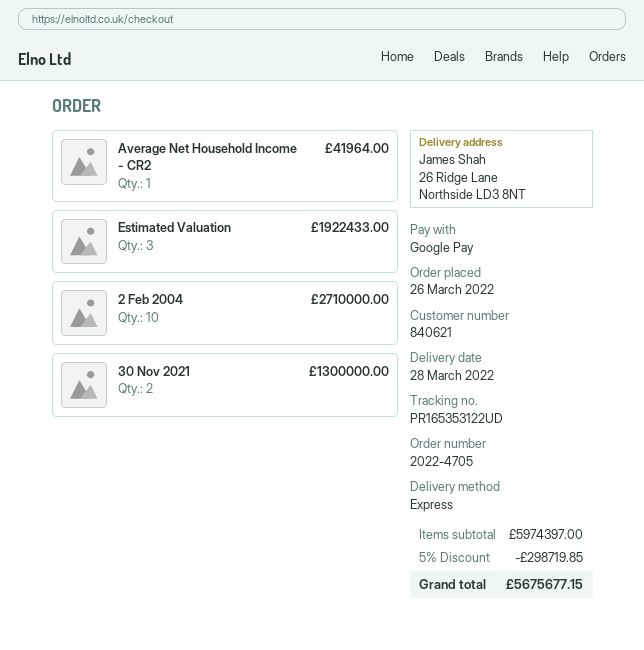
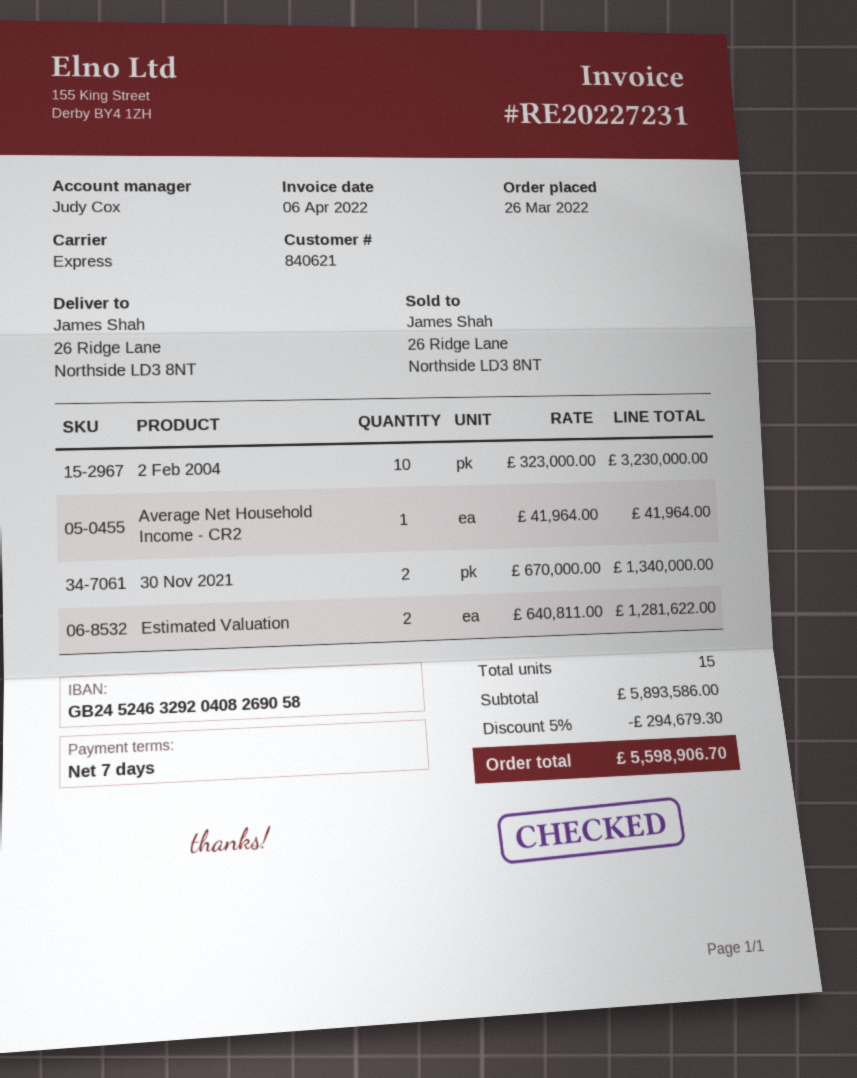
Estimated Valuation: 3 for 1922433.00 -> 2 for 1281622.00
2 Feb 2004: 10 for 2710000.00 -> 10 for 3230000.00
30 Nov 2021: 2 for 1300000.00 -> 2 for 1340000.00
subtotal: 5974397.00 -> 5893586.00
discount: 5% = 298719.85 -> 5% = 294679.30
total: 5675677.15 -> 5598906.70

